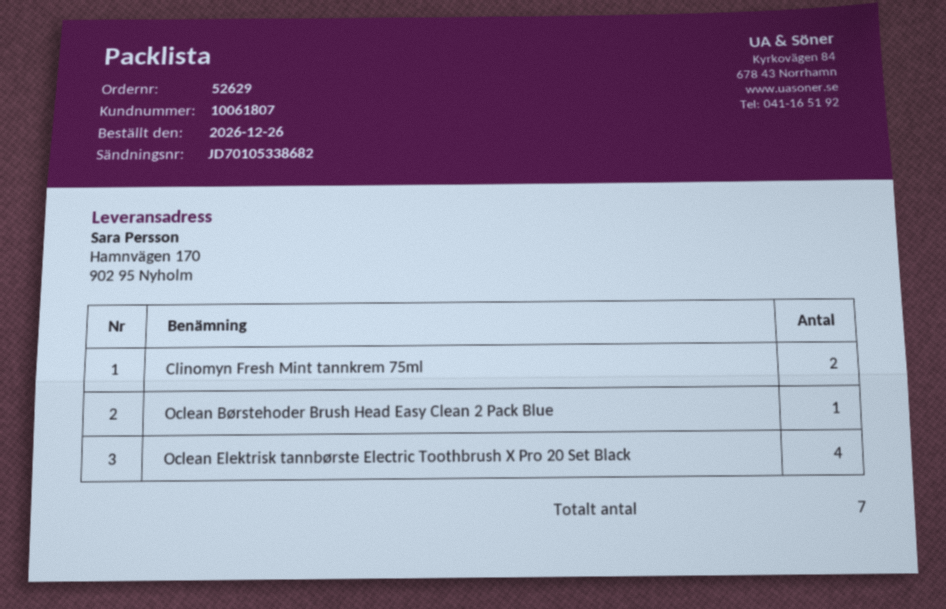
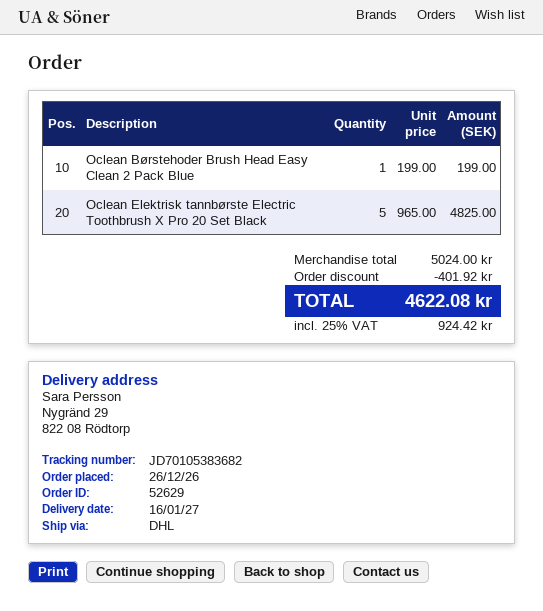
tracking number: JD70105338682 -> JD70105383682
ship to: Hamnvägen 170, 902 95 Nyholm -> Nygränd 29, 822 08 Rödtorp
Clinomyn Fresh Mint tannkrem 75ml: 2 -> none
Oclean Elektrisk tannbørste Electric Toothbrush X Pro 20 Set Black: 4 -> 5

